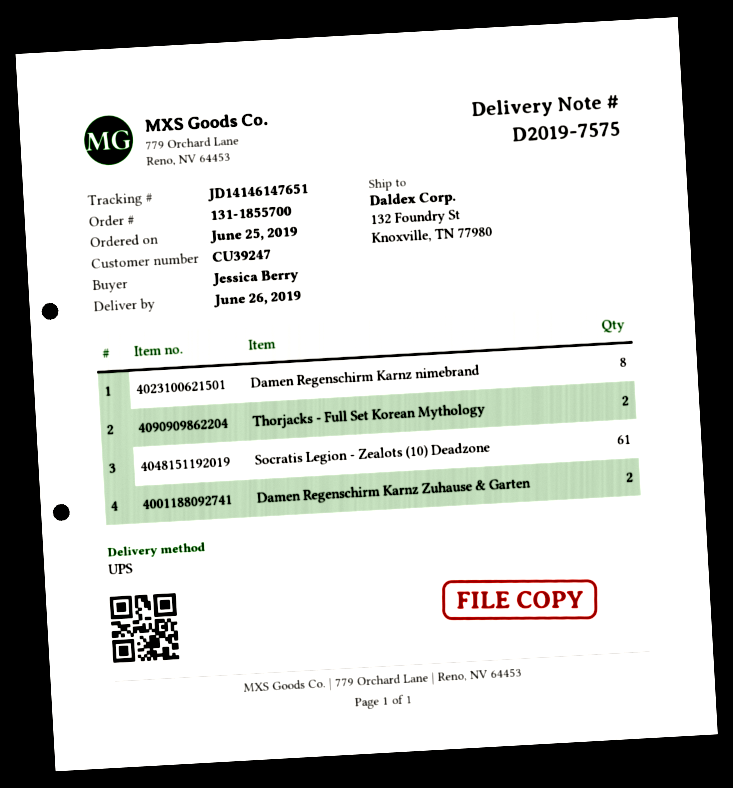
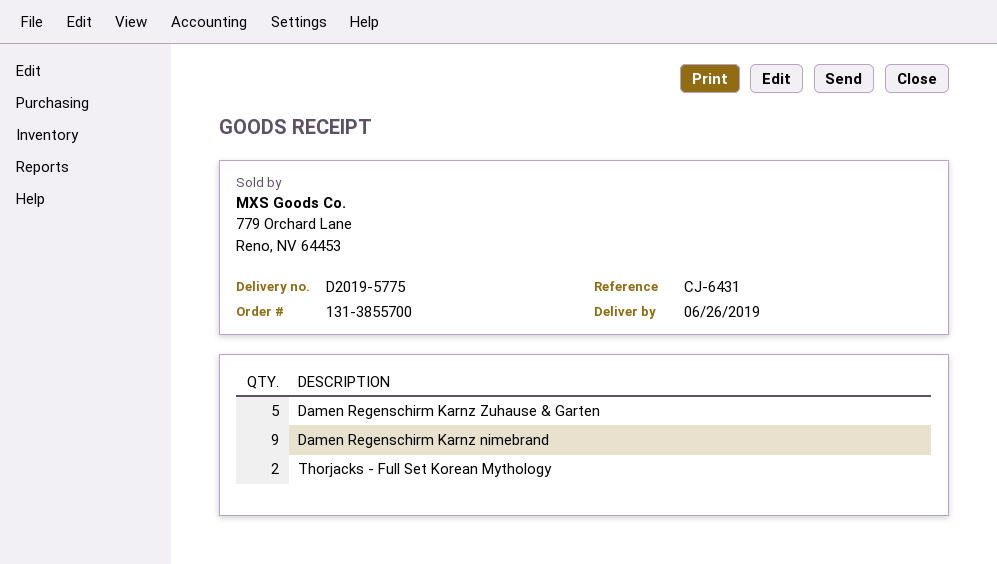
order number: 131-1855700 -> 131-3855700
delivery note number: D2019-7575 -> D2019-5775
Damen Regenschirm Karnz nimebrand: 8 -> 9
Socratis Legion - Zealots (10) Deadzone: 61 -> none
Damen Regenschirm Karnz Zuhause & Garten: 2 -> 5

